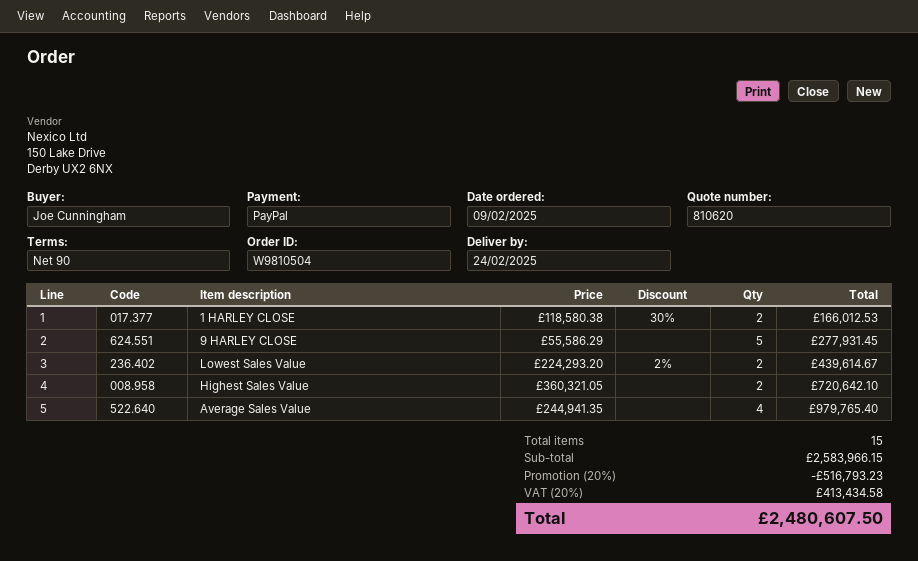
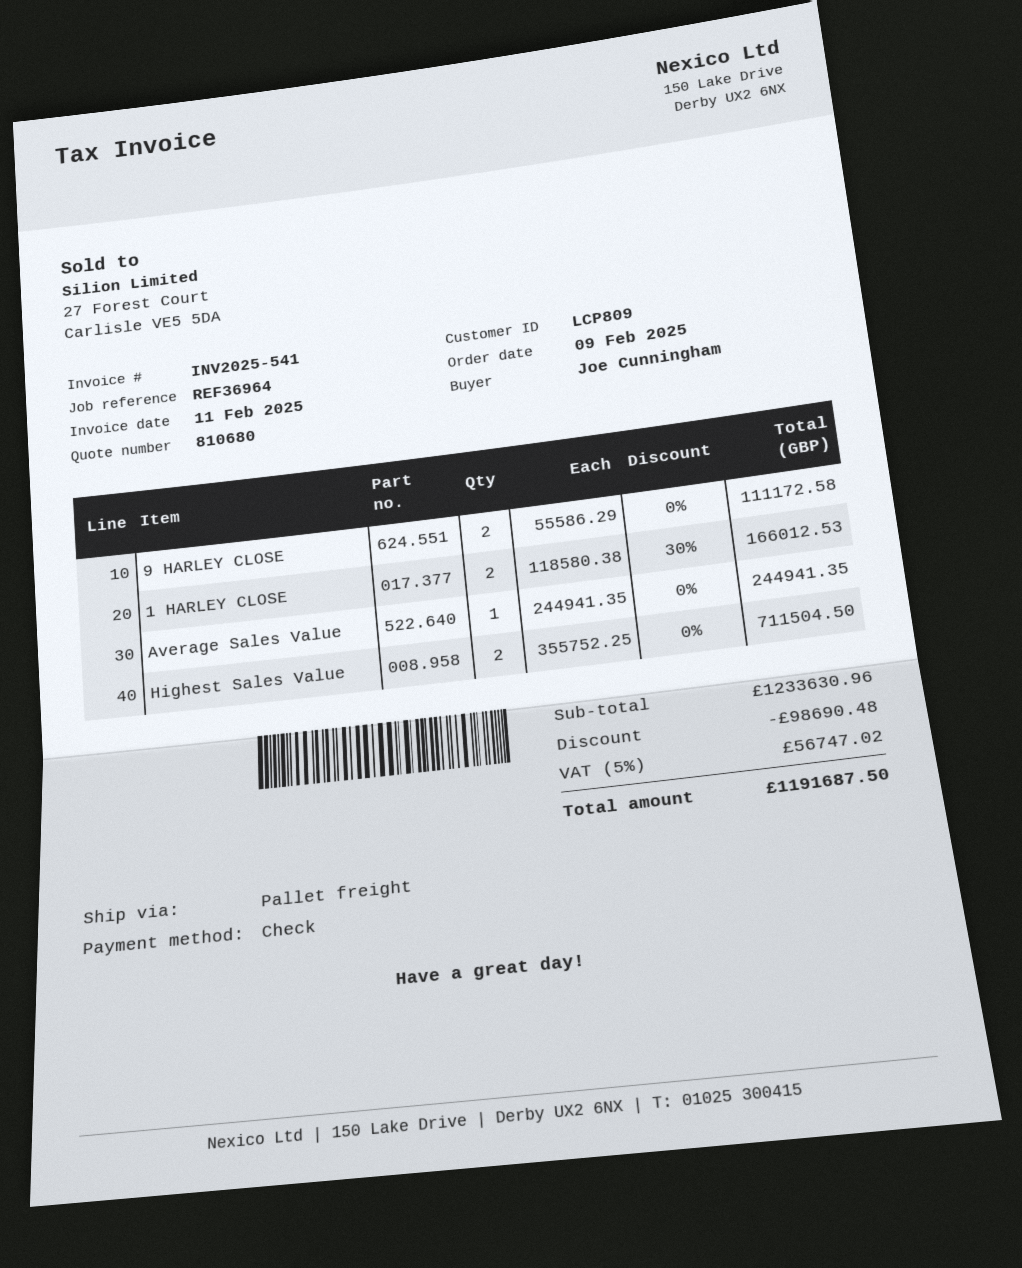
quote number: 810620 -> 810680
payment method: PayPal -> cheque
9 HARLEY CLOSE: 5 x 55586.29 = 277931.45 -> 2 x 55586.29 = 111172.58
Lowest Sales Value: 2 x 224293.20 - 2% = 439614.67 -> none
Highest Sales Value: 2 x 360321.05 = 720642.10 -> 2 x 355752.25 = 711504.50
Average Sales Value: 4 x 244941.35 = 979765.40 -> 1 x 244941.35 = 244941.35
subtotal: 2583966.15 -> 1233630.96
discount: 516793.23 -> 98690.48
tax: 20% = 413434.58 -> 5% = 56747.02
total: 2480607.50 -> 1191687.50

